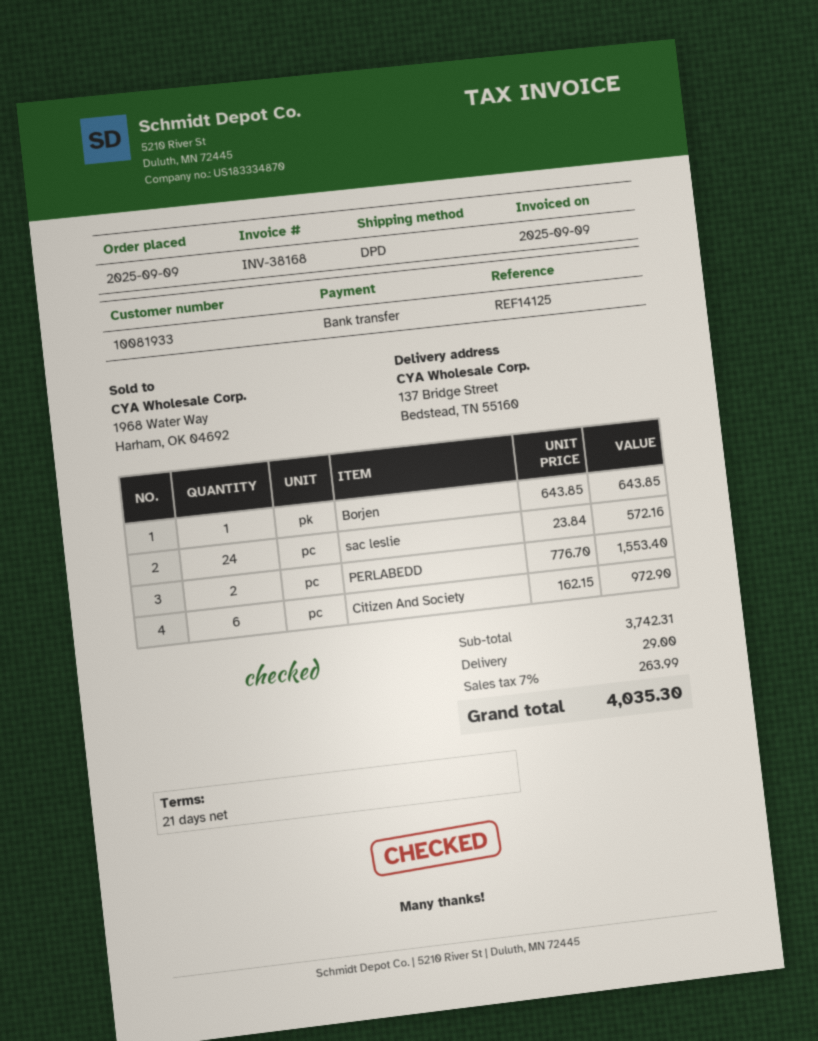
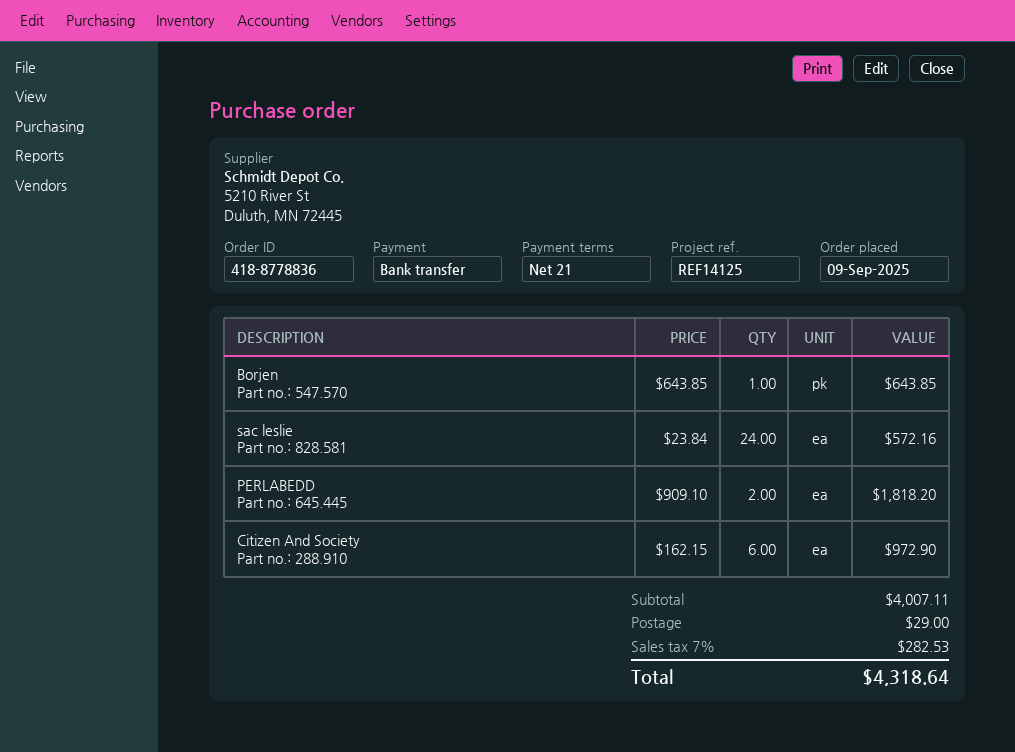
PERLABEDD: 2 x 776.70 = 1553.40 -> 2 x 909.10 = 1818.20
subtotal: 3742.31 -> 4007.11
tax: 7% = 263.99 -> 7% = 282.53
total: 4035.30 -> 4318.64

